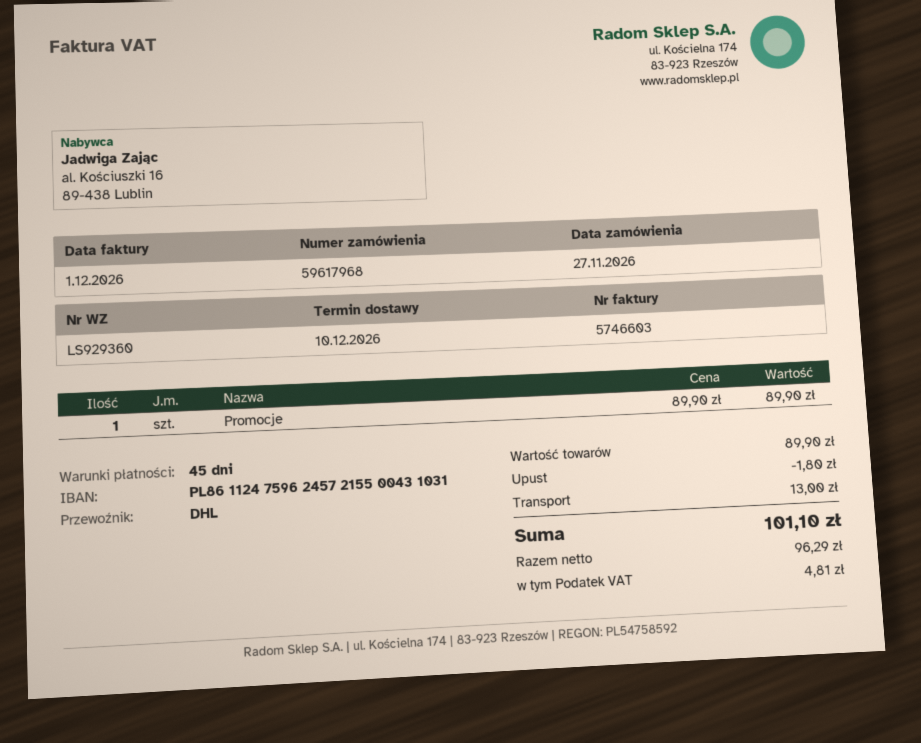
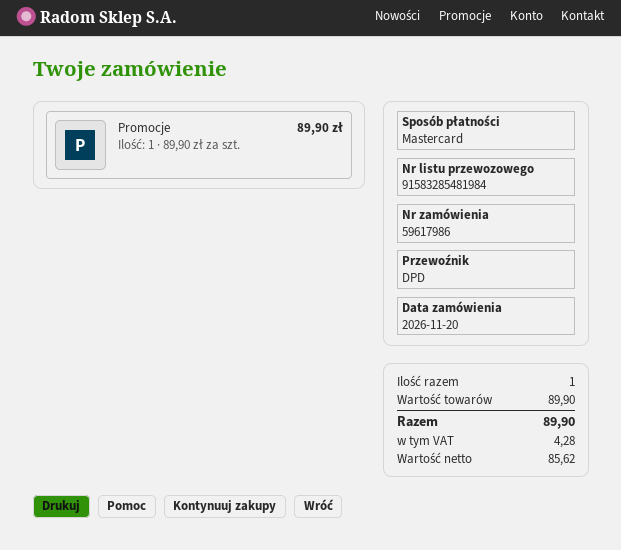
order number: 59617968 -> 59617986
order date: 2026-11-27 -> 2026-11-20
shipping method: DHL -> DPD
discount: 1.80 -> none
shipping: 13.00 -> none
net: 96.29 -> 85.62
tax: 4.81 -> 4.28
total: 101.10 -> 89.90

